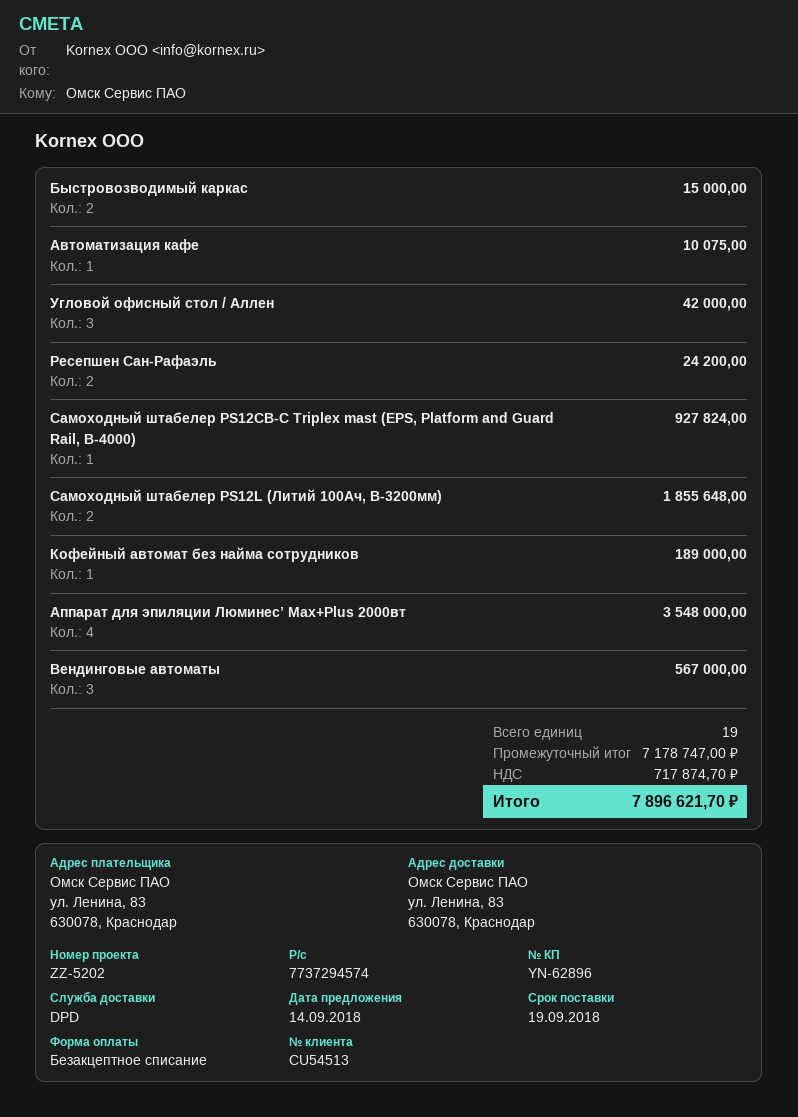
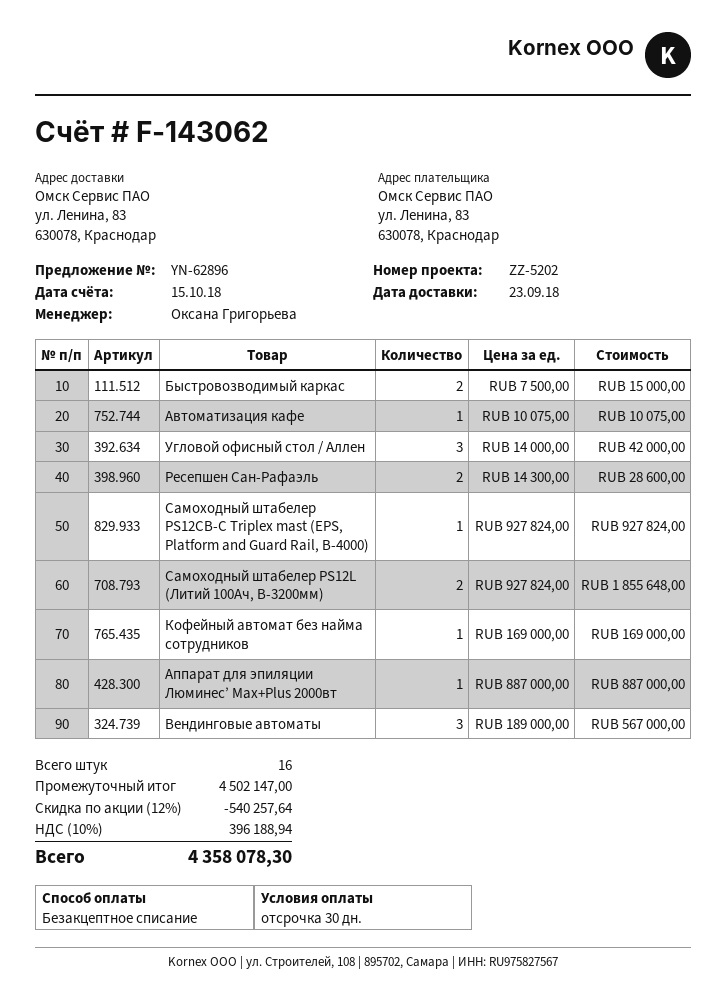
delivery date: 2018-09-19 -> 2018-09-23
Ресепшен Сан-Рафаэль: 2 for 24200.00 -> 2 for 28600.00
Кофейный автомат без найма сотрудников: 1 for 189000.00 -> 1 for 169000.00
Аппарат для эпиляции Люминес’ Мах+Plus 2000вт: 4 for 3548000.00 -> 1 for 887000.00
total quantity: 19 -> 16
subtotal: 7178747.00 -> 4502147.00
discount: none -> 12% = 540257.64
tax: 717874.70 -> 396188.94
total: 7896621.70 -> 4358078.30

